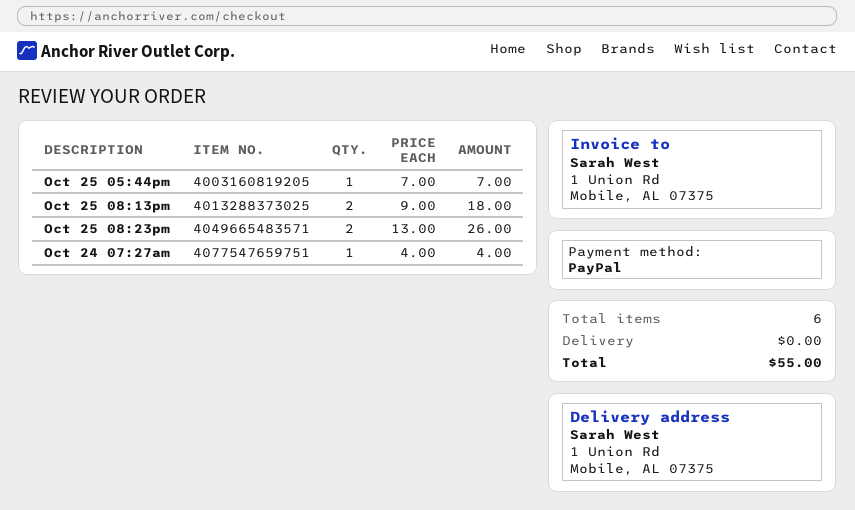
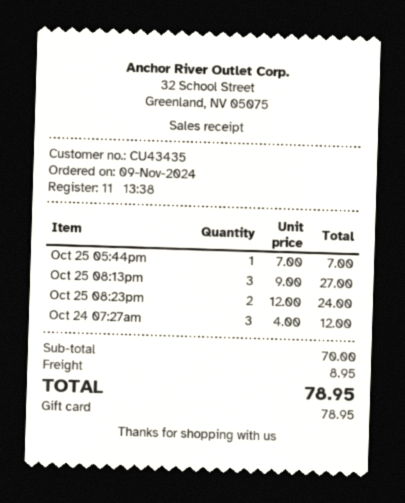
payment method: PayPal -> gift card
Oct 25 08:13pm: 2 x 9.00 = 18.00 -> 3 x 9.00 = 27.00
Oct 25 08:23pm: 2 x 13.00 = 26.00 -> 2 x 12.00 = 24.00
Oct 24 07:27am: 1 x 4.00 = 4.00 -> 3 x 4.00 = 12.00
shipping: 0.00 -> 8.95
total: 55.00 -> 78.95

